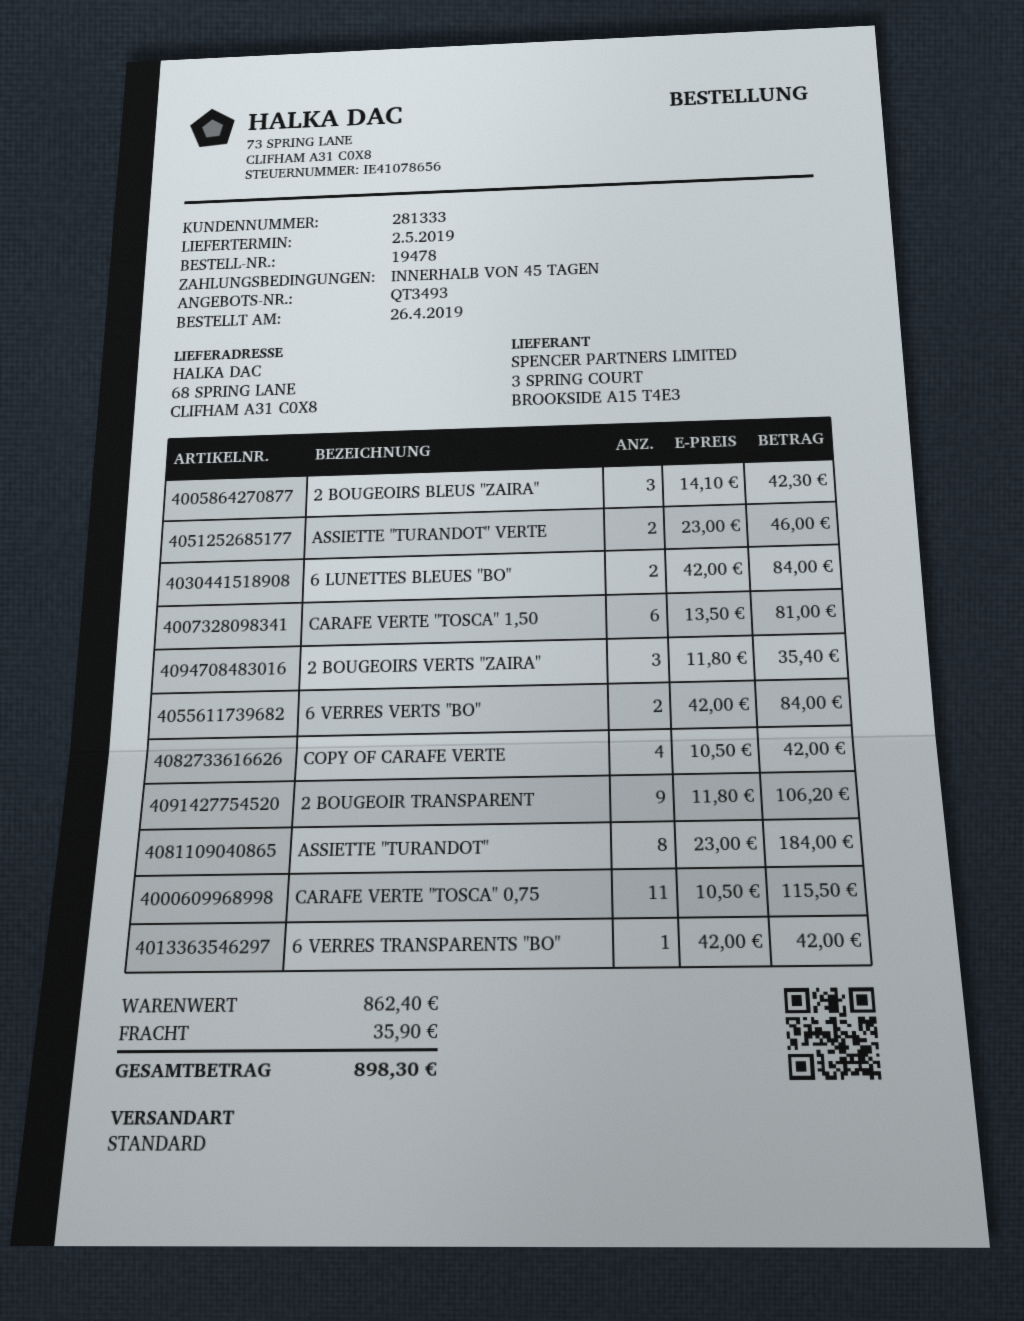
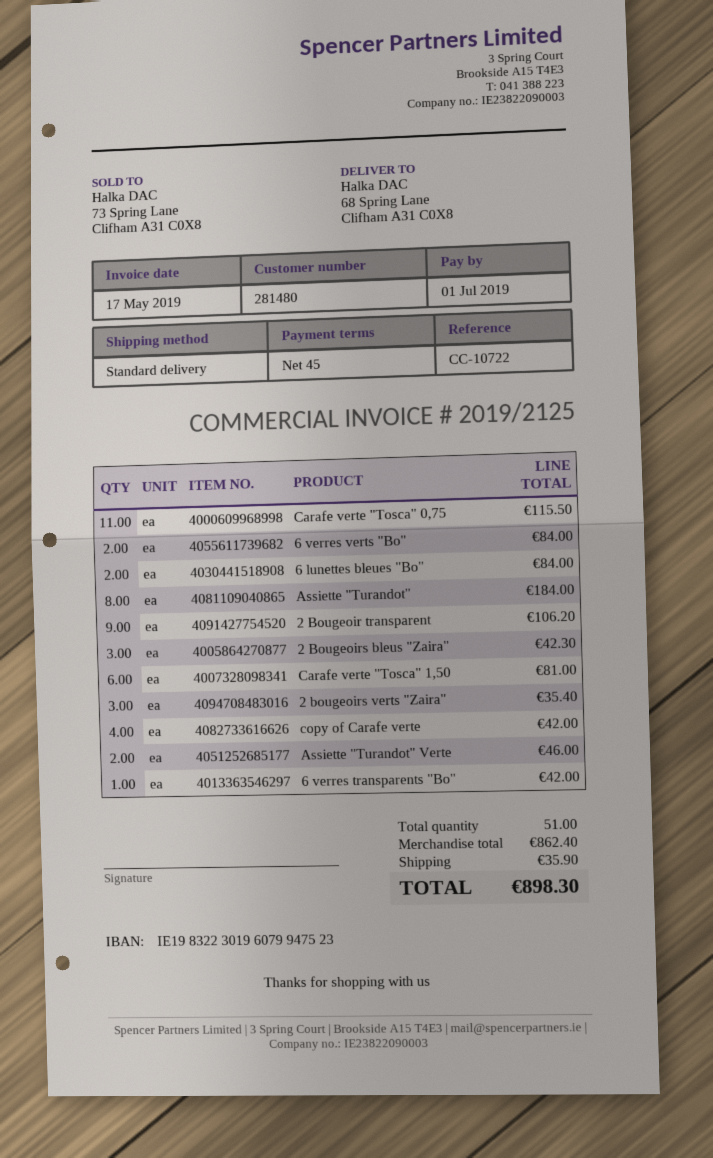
customer number: 281333 -> 281480

